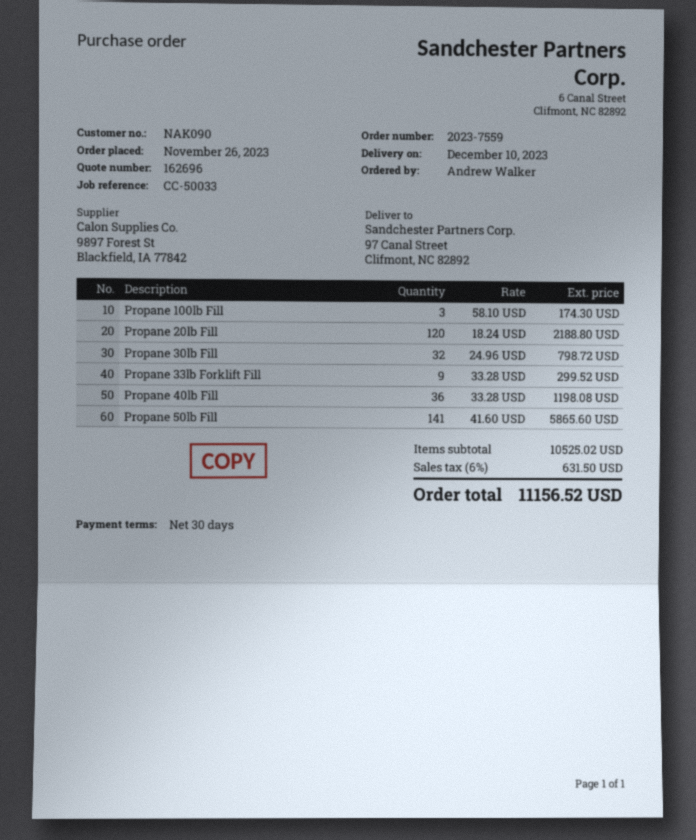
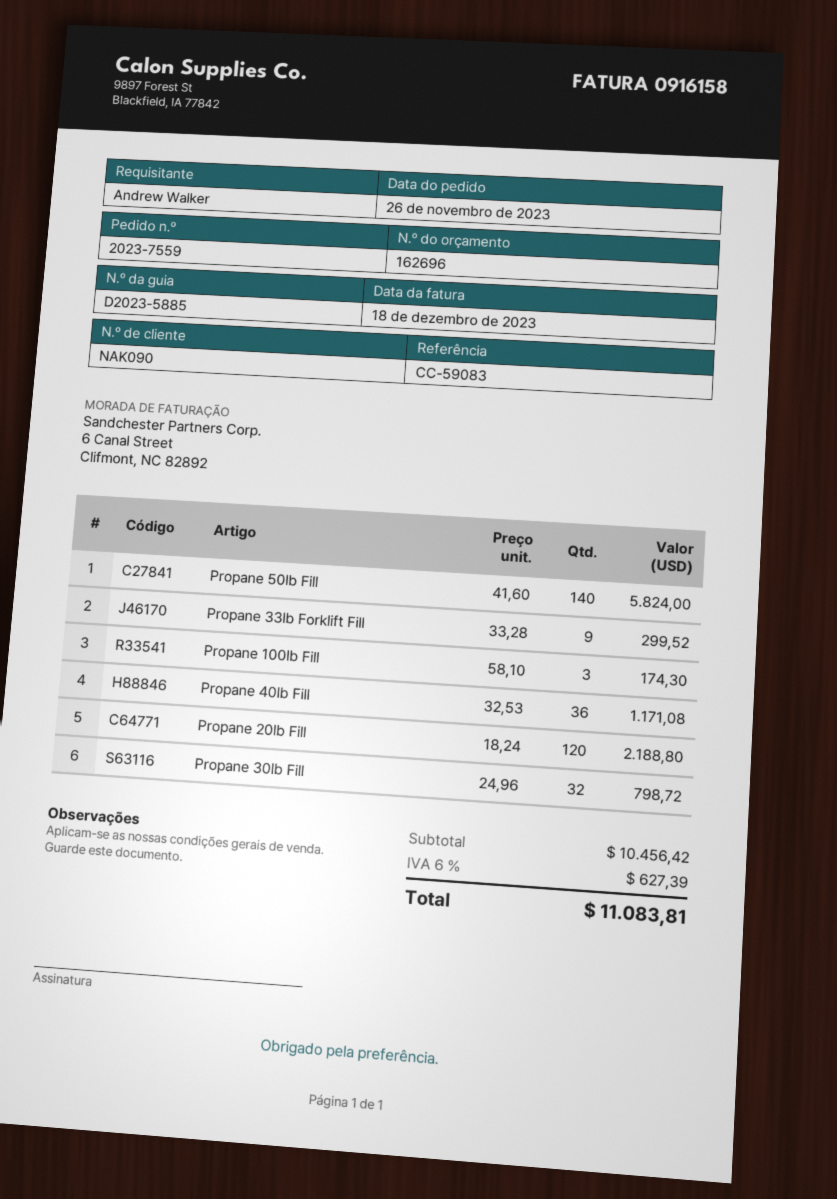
reference: CC-50033 -> CC-59083
Propane 40lb Fill: 36 x 33.28 = 1198.08 -> 36 x 32.53 = 1171.08
Propane 50lb Fill: 141 x 41.60 = 5865.60 -> 140 x 41.60 = 5824.00
subtotal: 10525.02 -> 10456.42
tax: 6% = 631.50 -> 6% = 627.39
total: 11156.52 -> 11083.81

